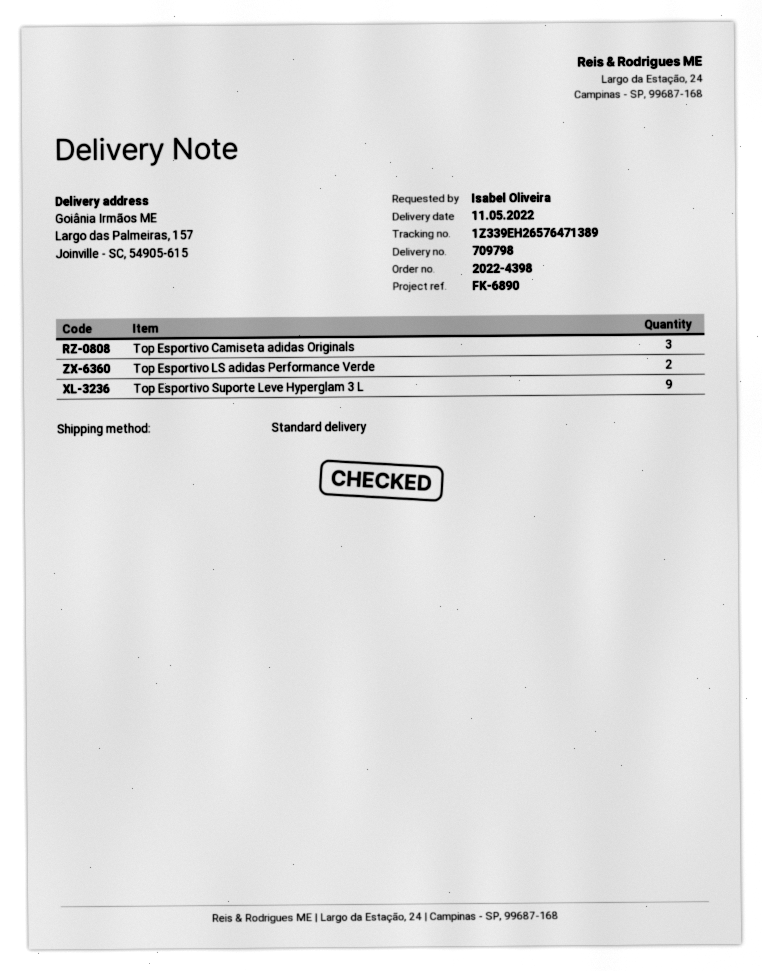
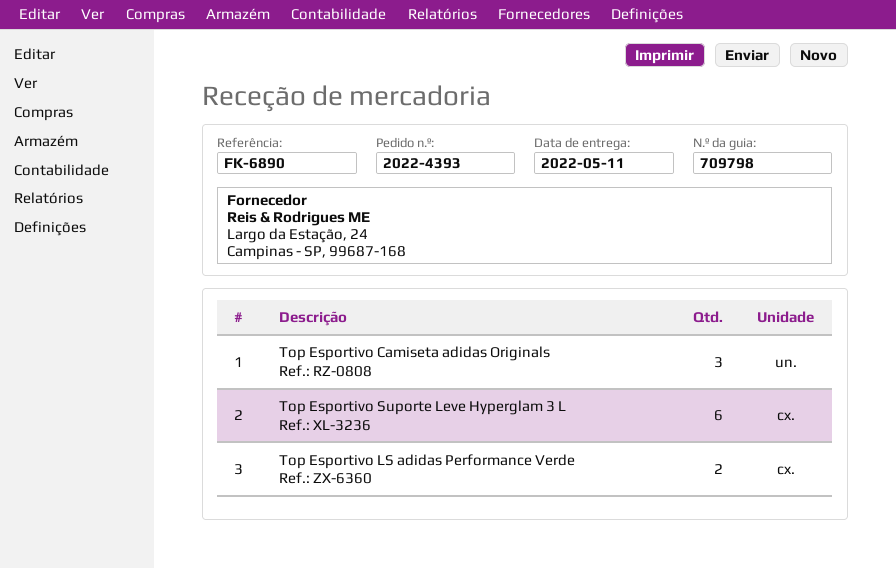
order number: 2022-4398 -> 2022-4393
Top Esportivo Suporte Leve Hyperglam 3 L: 9 -> 6

